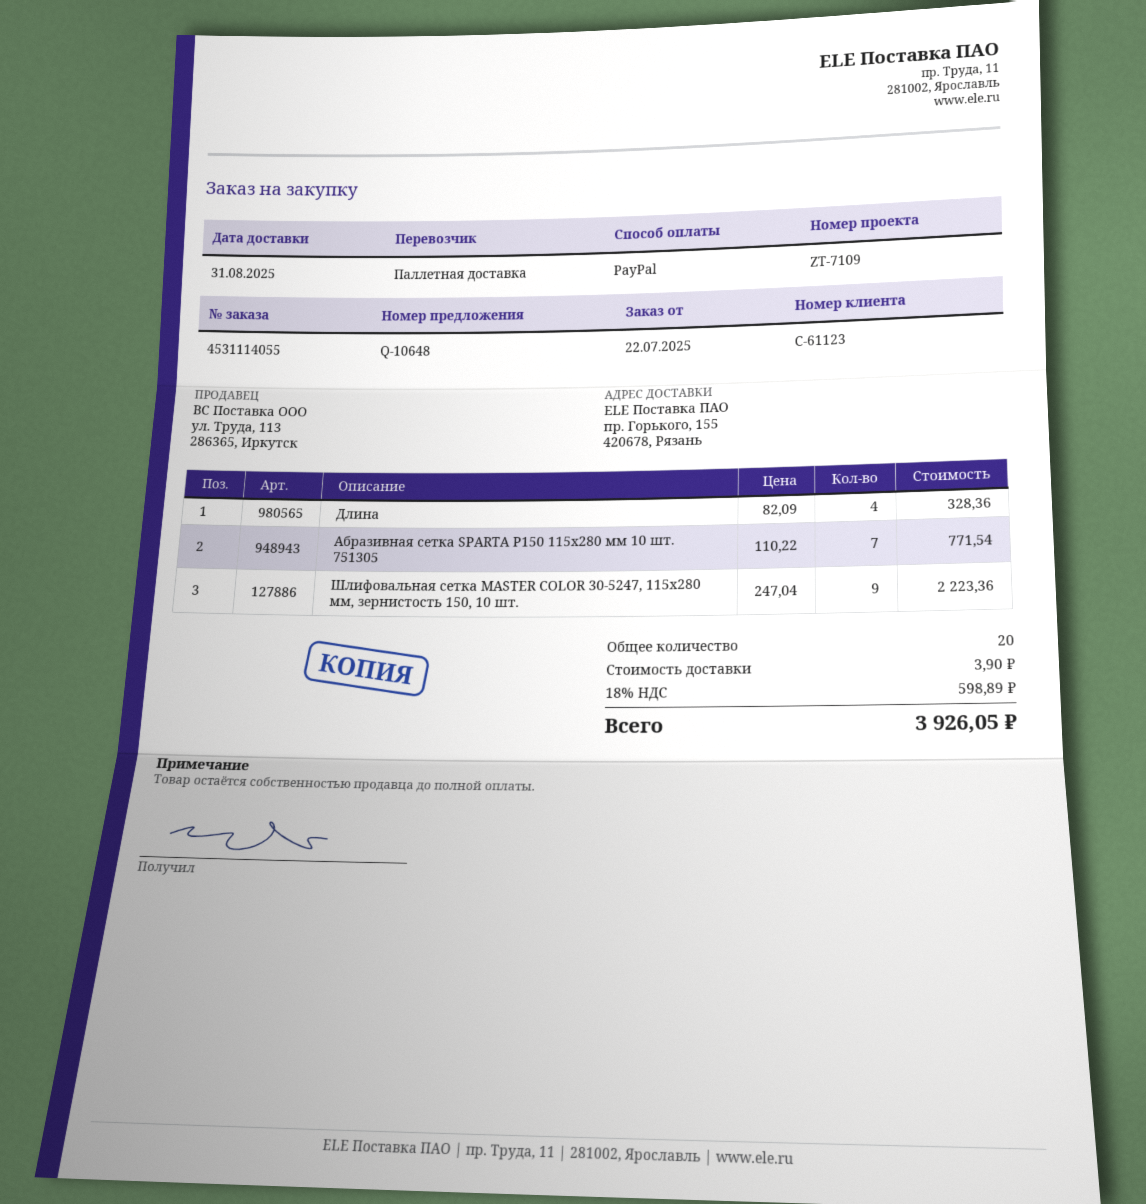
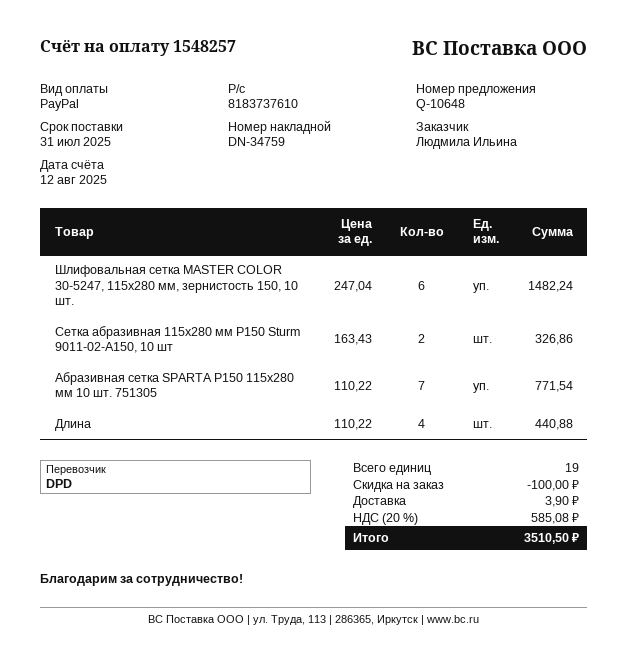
delivery date: 2025-08-31 -> 2025-07-31
shipping method: pallet freight -> DPD
Длина: 4 x 82.09 = 328.36 -> 4 x 110.22 = 440.88
Шлифовальная сетка MASTER COLOR 30-5247, 115х280 мм, зернистость 150, 10 шт.: 9 x 247.04 = 2223.36 -> 6 x 247.04 = 1482.24
Сетка абразивная 115x280 мм P150 Sturm 9011-02-A150, 10 шт: none -> 2 x 163.43 = 326.86
total quantity: 20 -> 19
discount: none -> 100.00
tax: 18% = 598.89 -> 20% = 585.08
total: 3926.05 -> 3510.50

